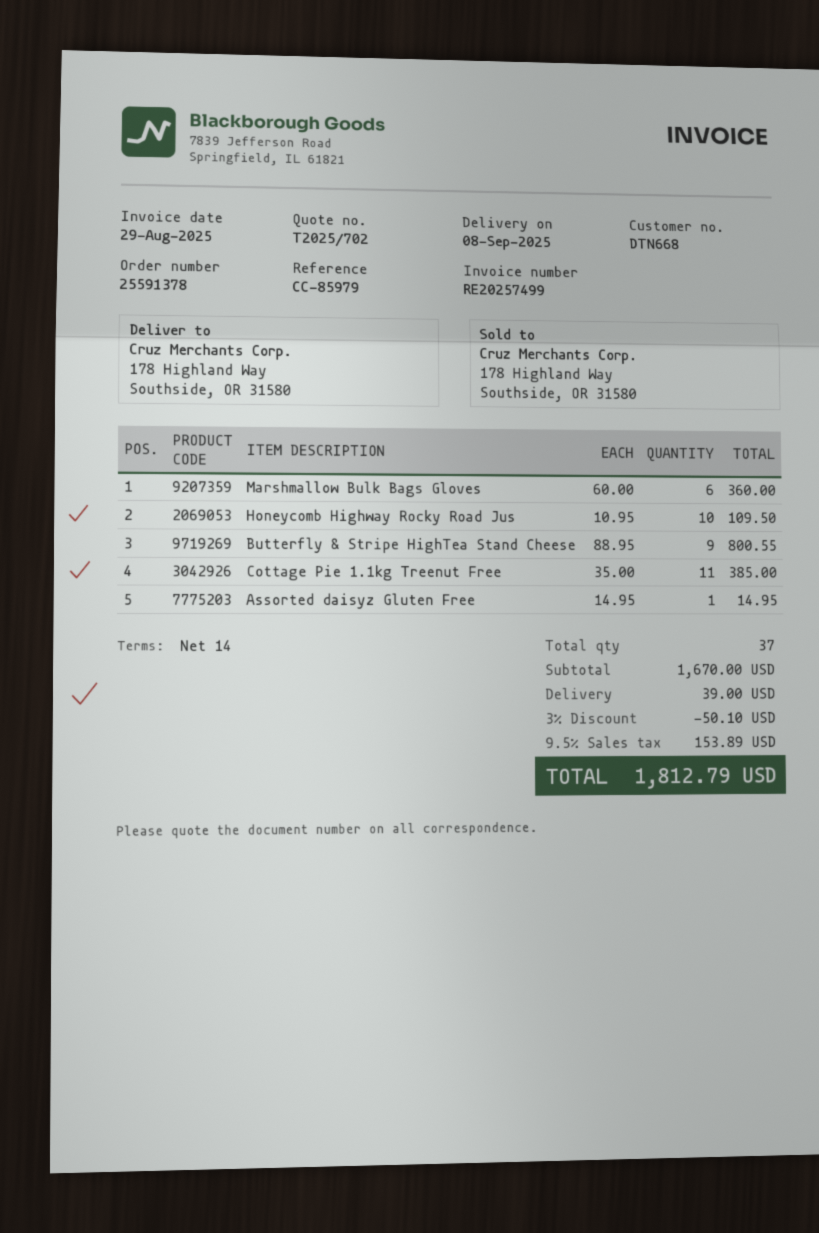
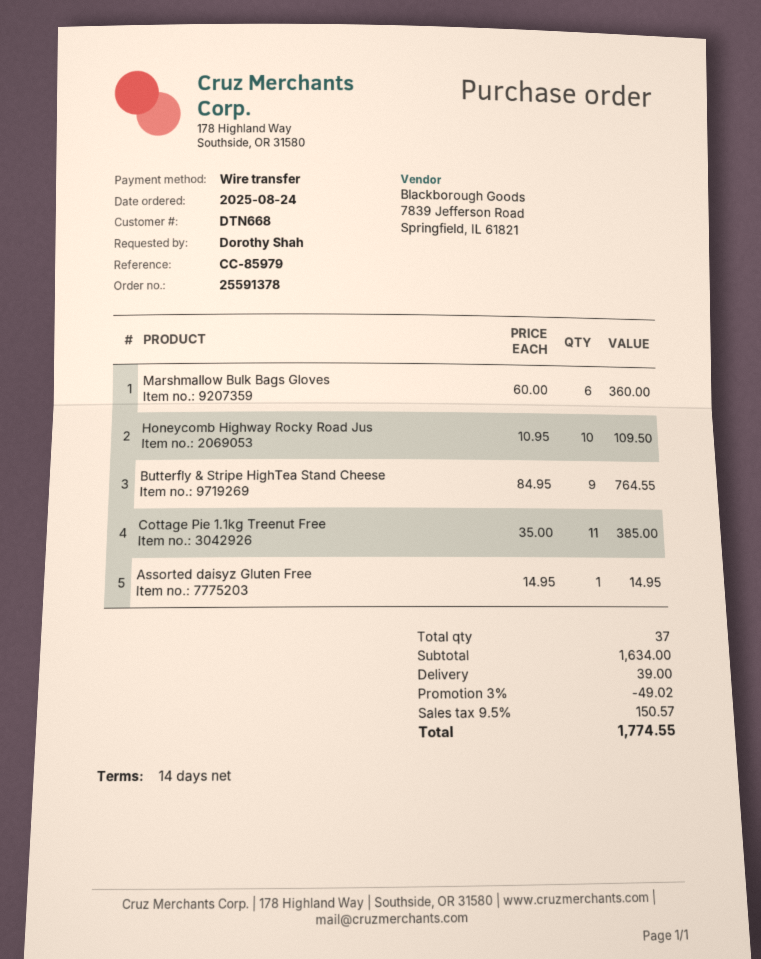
Butterfly & Stripe HighTea Stand Cheese: 9 x 88.95 = 800.55 -> 9 x 84.95 = 764.55
subtotal: 1670.00 -> 1634.00
discount: 3% = 50.10 -> 3% = 49.02
tax: 9.5% = 153.89 -> 9.5% = 150.57
total: 1812.79 -> 1774.55

